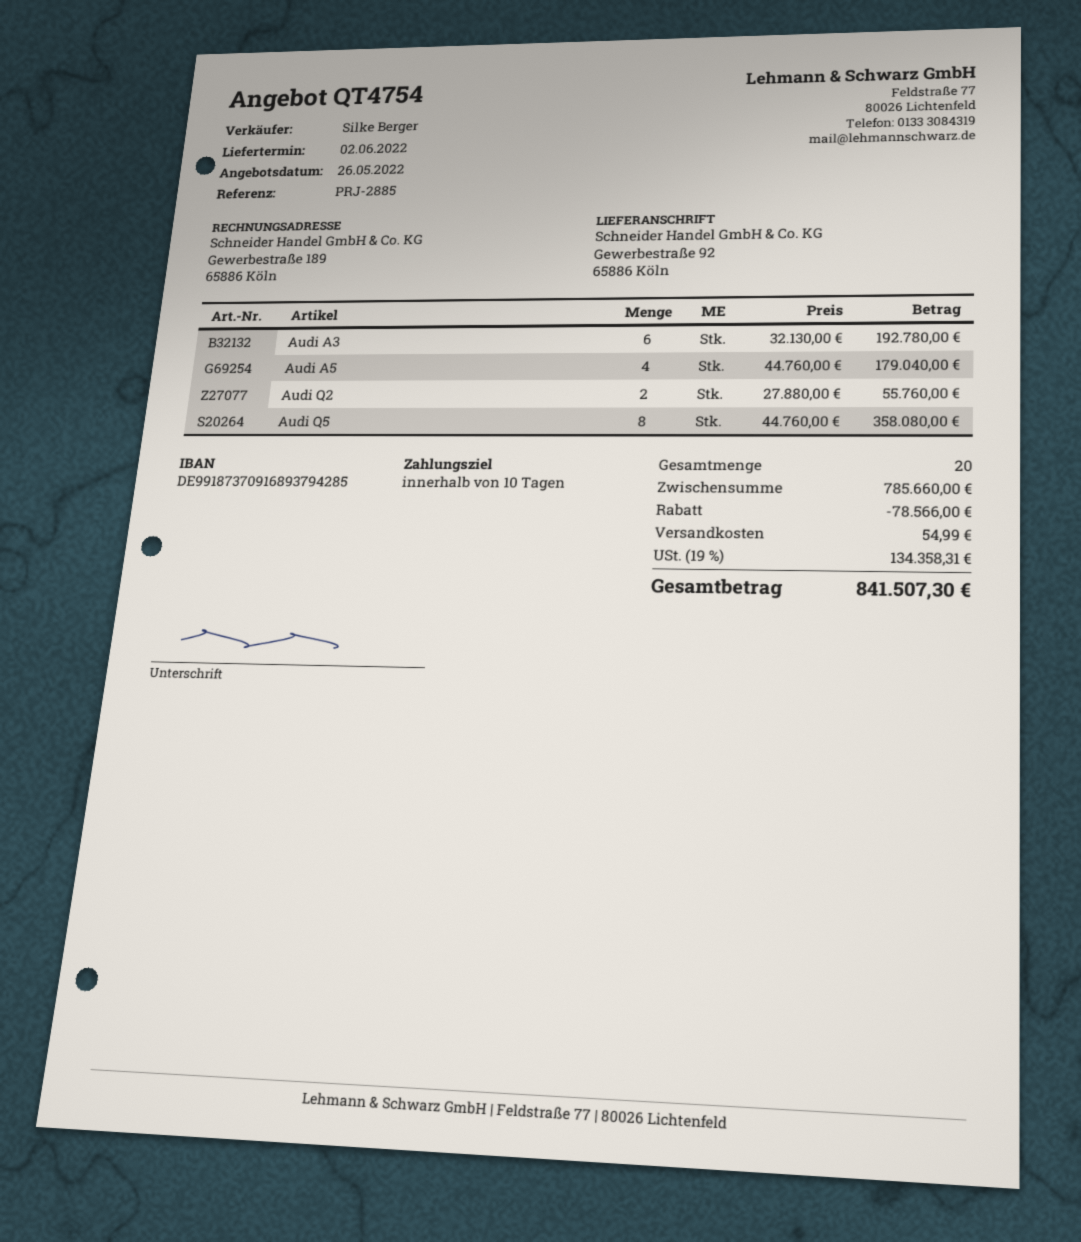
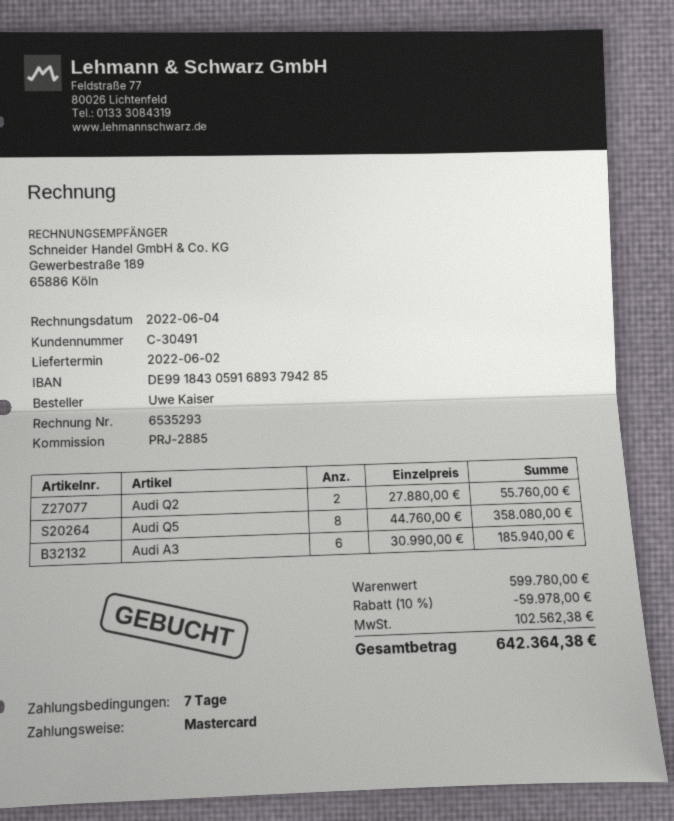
payment terms: 10 days -> 7 days
bank account: DE99187370916893794285 -> DE99184305916893794285
Audi A3: 6 x 32130.00 = 192780.00 -> 6 x 30990.00 = 185940.00
Audi A5: 4 x 44760.00 = 179040.00 -> none
subtotal: 785660.00 -> 599780.00
discount: 78566.00 -> 59978.00
shipping: 54.99 -> none
tax: 134358.31 -> 102562.38
total: 841507.30 -> 642364.38

